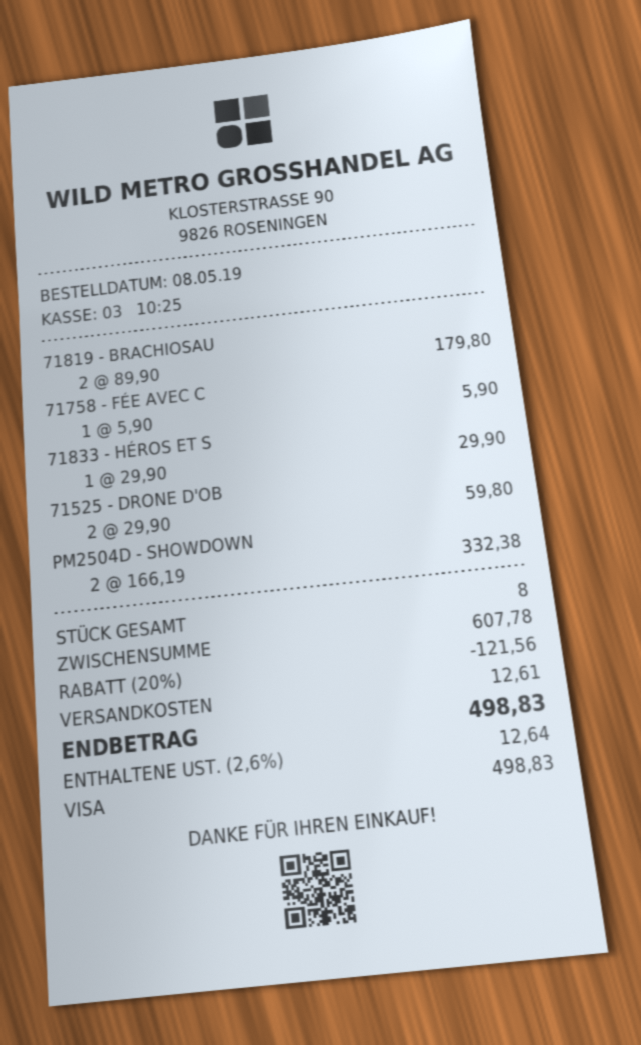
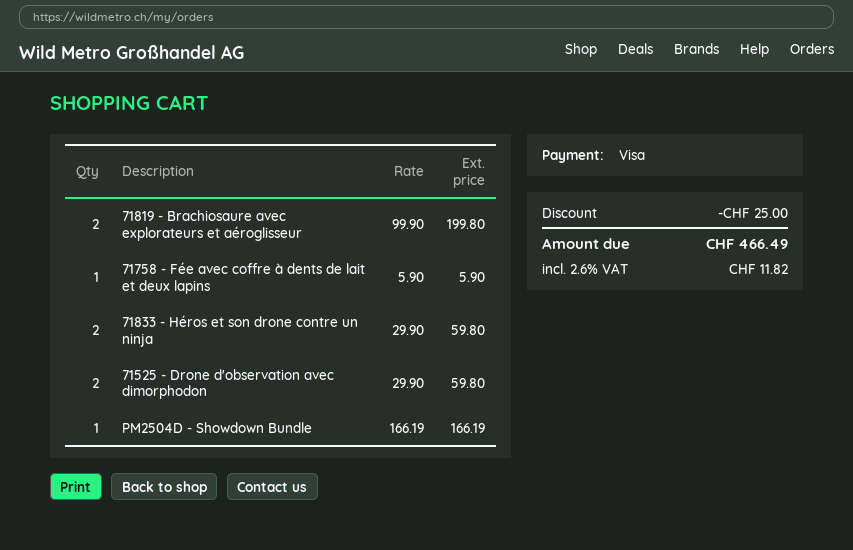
71819 - BRACHIOSAU: 2 x 89.90 = 179.80 -> 2 x 99.90 = 199.80
71833 - HÉROS ET S: 1 x 29.90 = 29.90 -> 2 x 29.90 = 59.80
PM2504D - SHOWDOWN: 2 x 166.19 = 332.38 -> 1 x 166.19 = 166.19
discount: 121.56 -> 25.00
shipping: 12.61 -> none
tax: 2.6% = 12.64 -> 2.6% = 11.82
total: 498.83 -> 466.49

